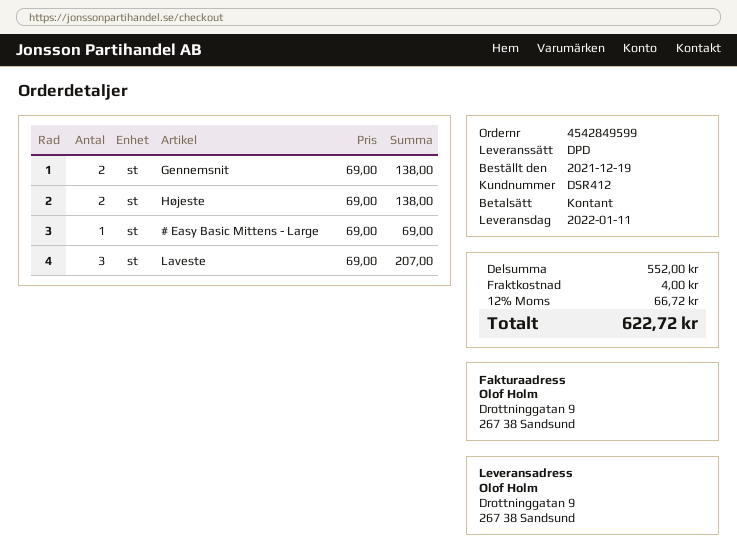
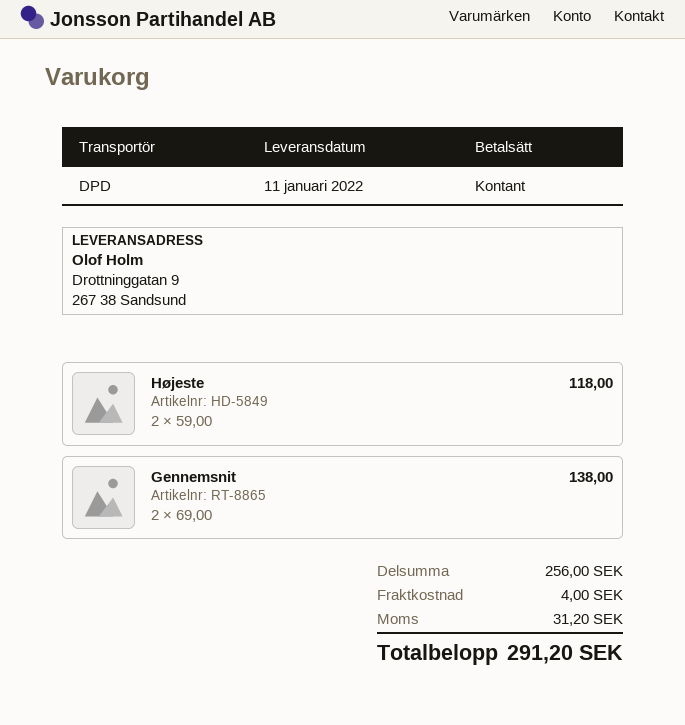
Højeste: 2 x 69.00 = 138.00 -> 2 x 59.00 = 118.00
# Easy Basic Mittens - Large: 1 x 69.00 = 69.00 -> none
Laveste: 3 x 69.00 = 207.00 -> none
subtotal: 552.00 -> 256.00
tax: 66.72 -> 31.20
total: 622.72 -> 291.20

